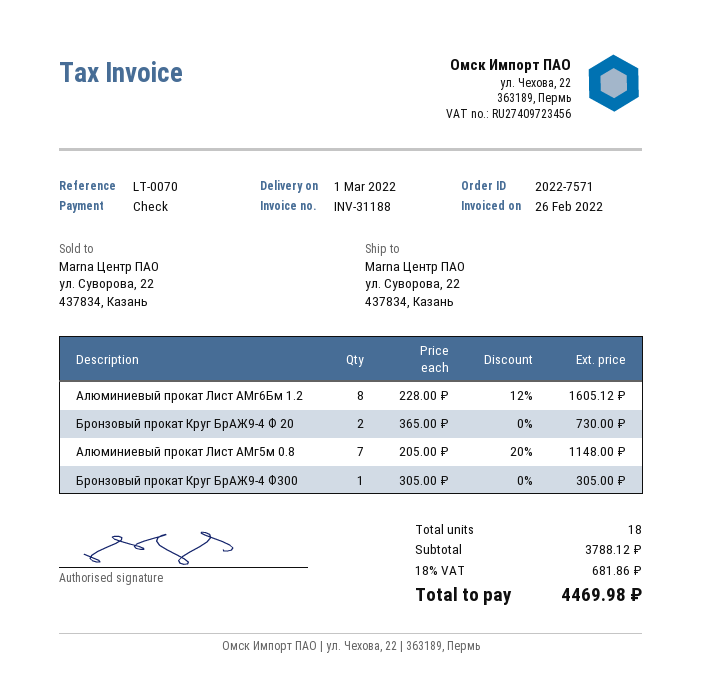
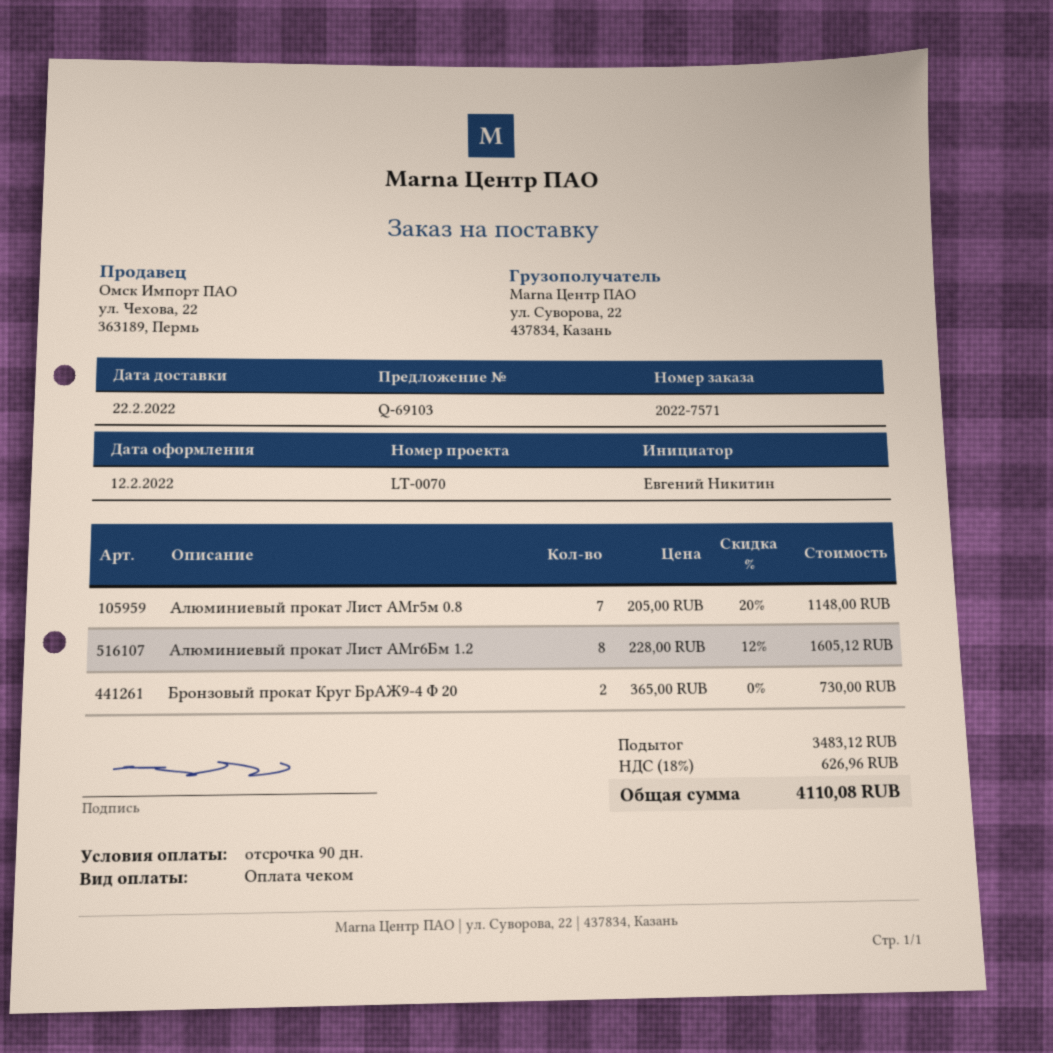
delivery date: 2022-03-01 -> 2022-02-22
Бронзовый прокат Круг БрАЖ9-4 Ф300: 1 x 305.00 = 305.00 -> none
subtotal: 3788.12 -> 3483.12
tax: 18% = 681.86 -> 18% = 626.96
total: 4469.98 -> 4110.08

